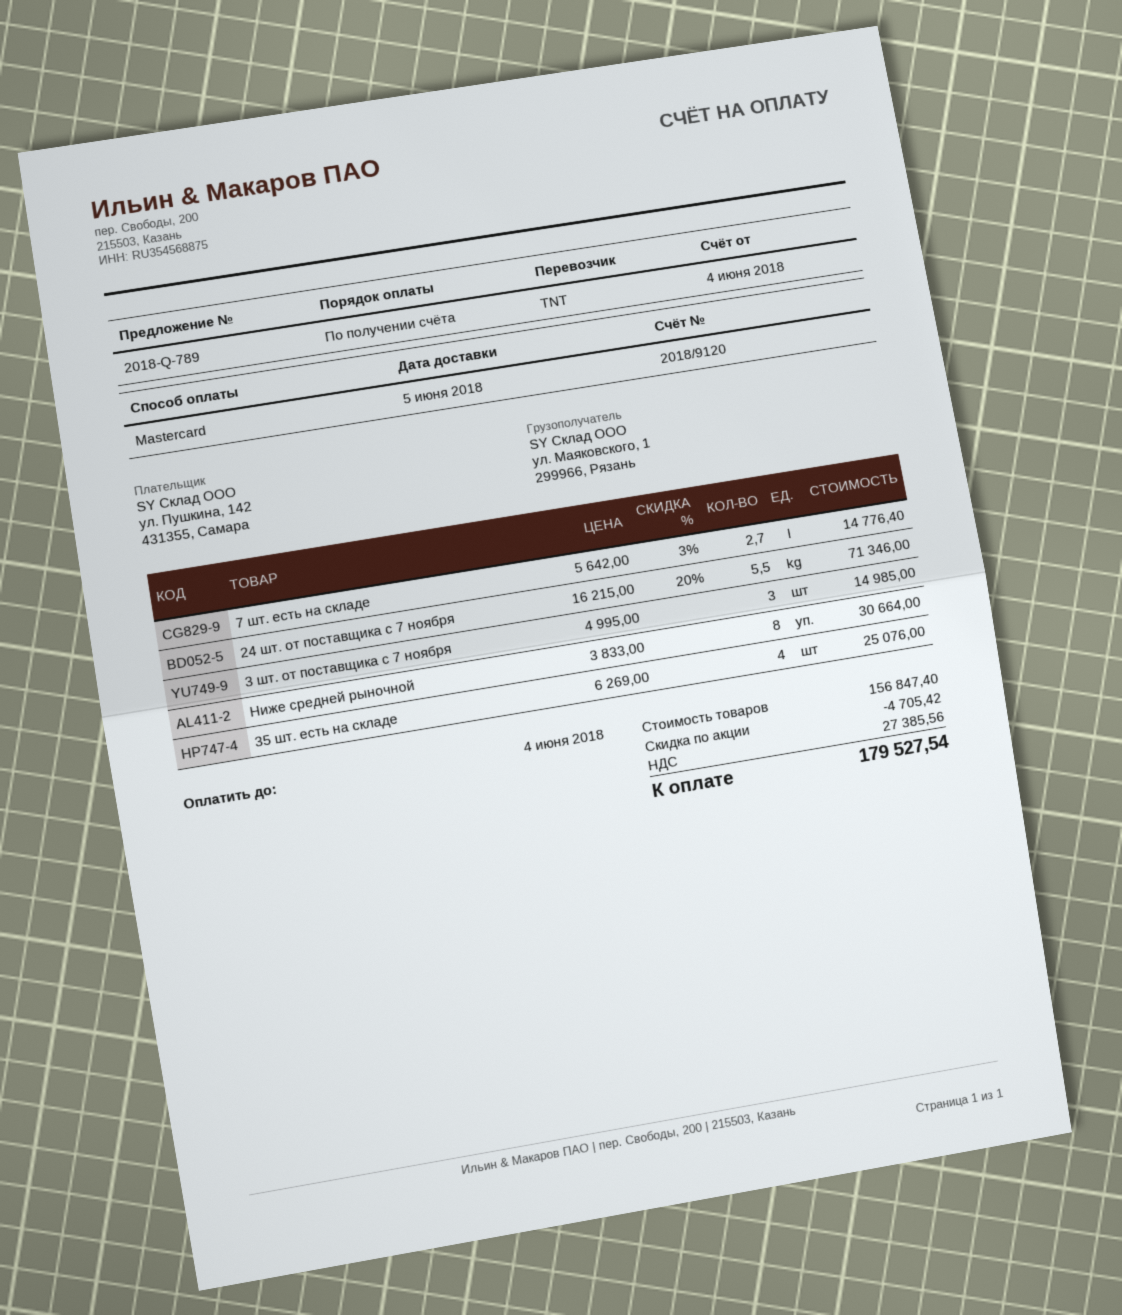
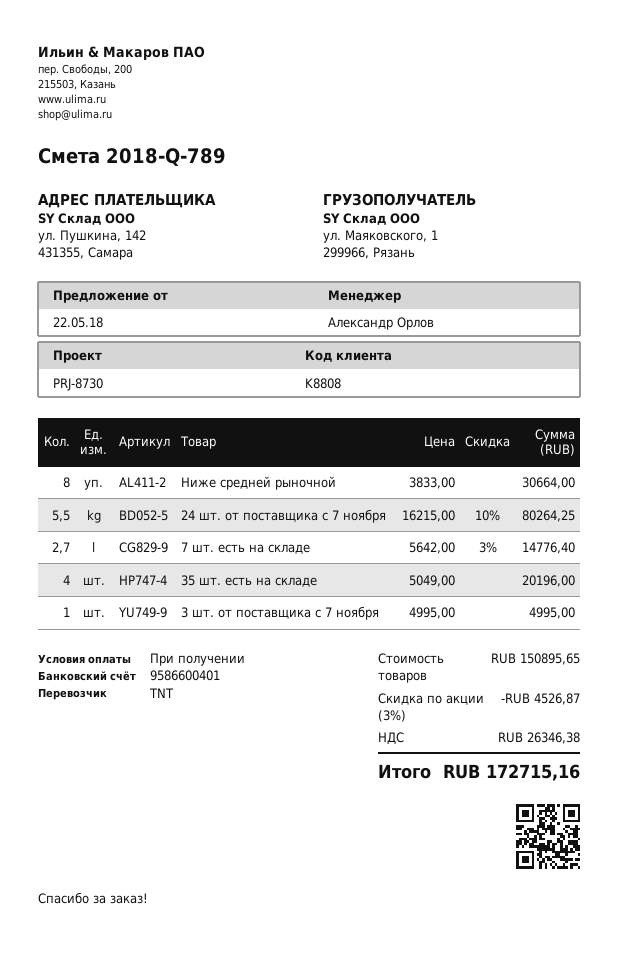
24 шт. от поставщика c 7 ноября: 5.5 x 16215.00 - 20% = 71346.00 -> 5.5 x 16215.00 - 10% = 80264.25
3 шт. от поставщика c 7 ноября: 3 x 4995.00 = 14985.00 -> 1 x 4995.00 = 4995.00
35 шт. есть на складе: 4 x 6269.00 = 25076.00 -> 4 x 5049.00 = 20196.00
subtotal: 156847.40 -> 150895.65
discount: 4705.42 -> 4526.87
tax: 27385.56 -> 26346.38
total: 179527.54 -> 172715.16

